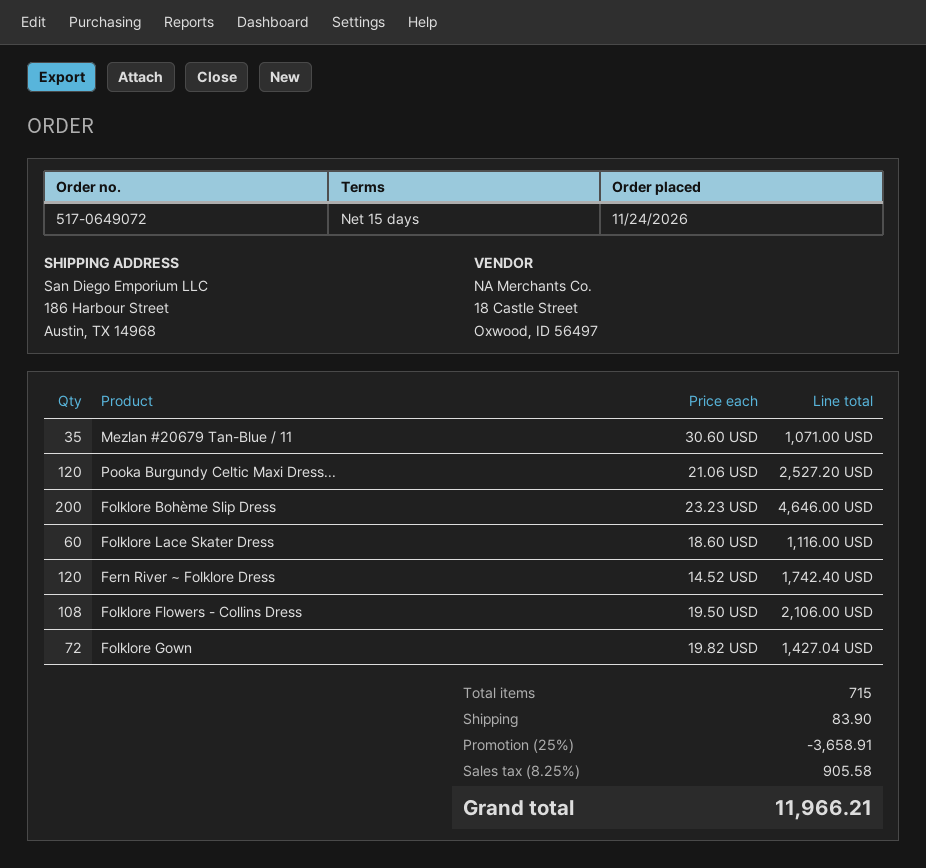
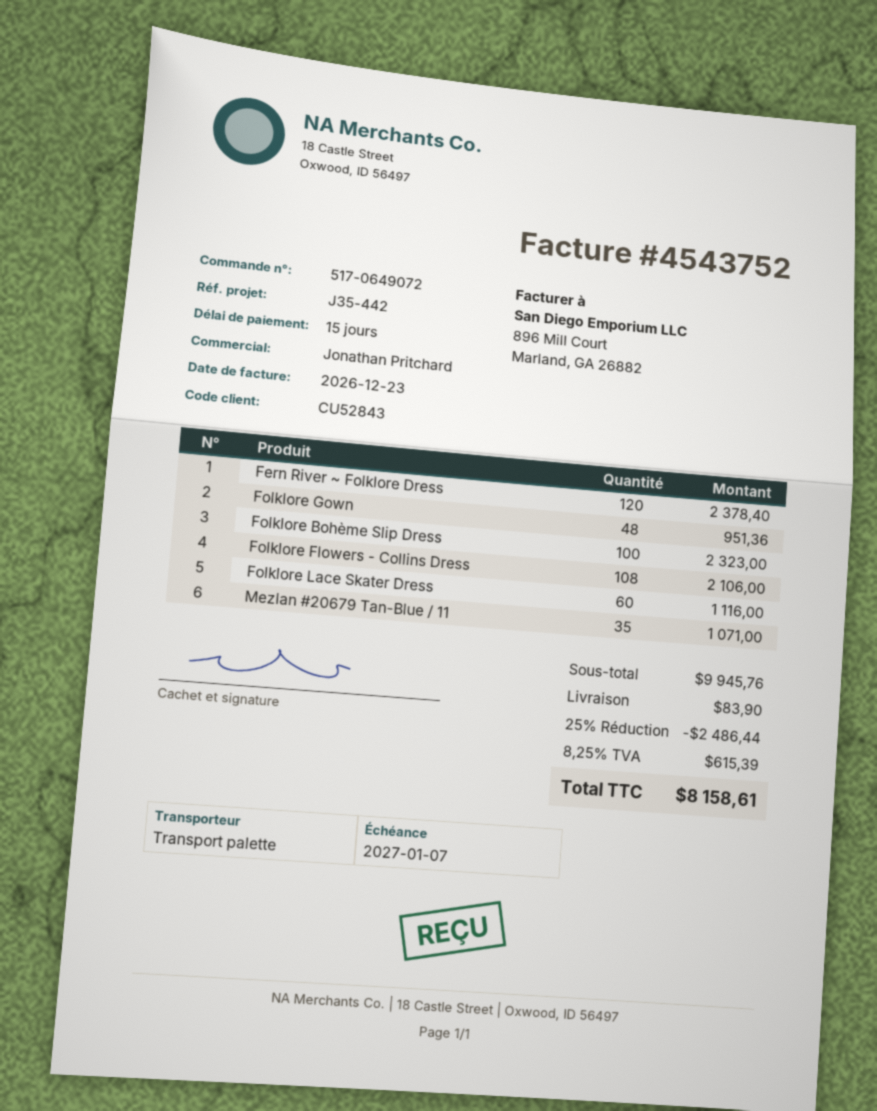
Pooka Burgundy Celtic Maxi Dress...: 120 for 2527.20 -> none
Folklore Bohème Slip Dress: 200 for 4646.00 -> 100 for 2323.00
Fern River ~ Folklore Dress: 120 for 1742.40 -> 120 for 2378.40
Folklore Gown: 72 for 1427.04 -> 48 for 951.36
discount: 25% = 3658.91 -> 25% = 2486.44
tax: 8.25% = 905.58 -> 8.25% = 615.39
total: 11966.21 -> 8158.61

